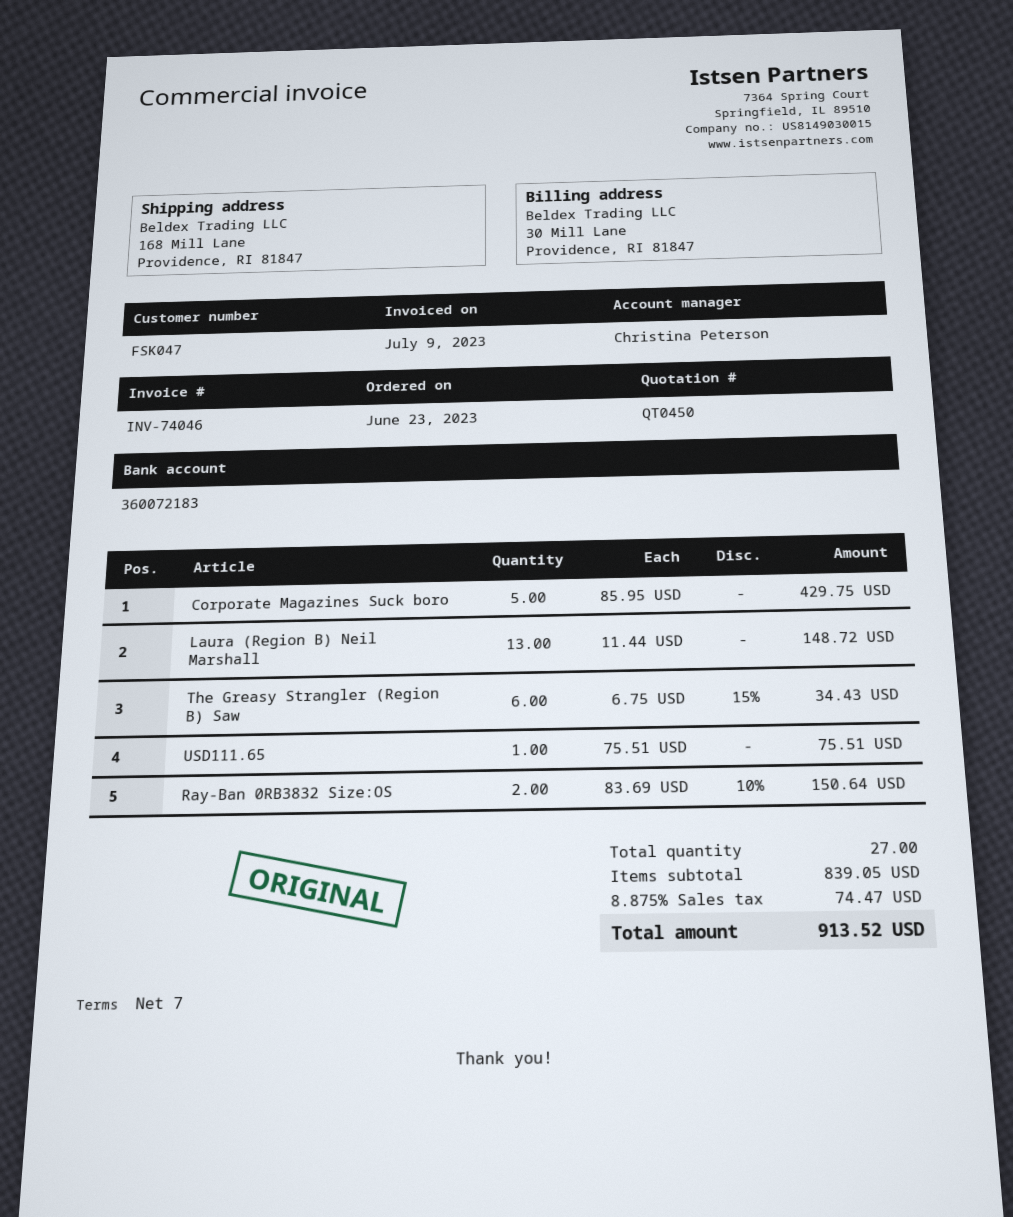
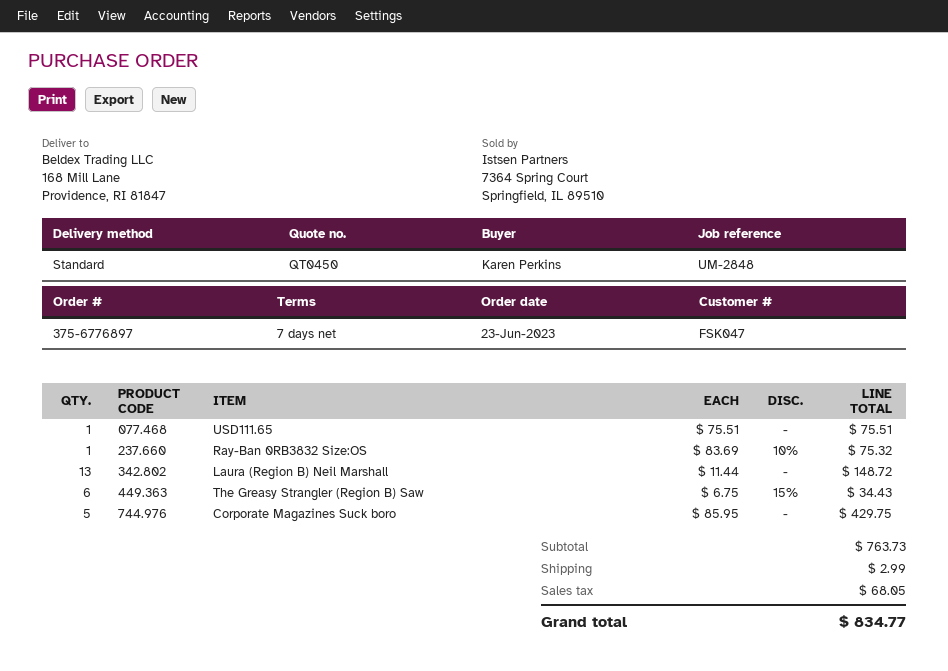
Ray-Ban 0RB3832 Size:OS: 2 x 83.69 - 10% = 150.64 -> 1 x 83.69 - 10% = 75.32
subtotal: 839.05 -> 763.73
shipping: none -> 2.99
tax: 74.47 -> 68.05
total: 913.52 -> 834.77

